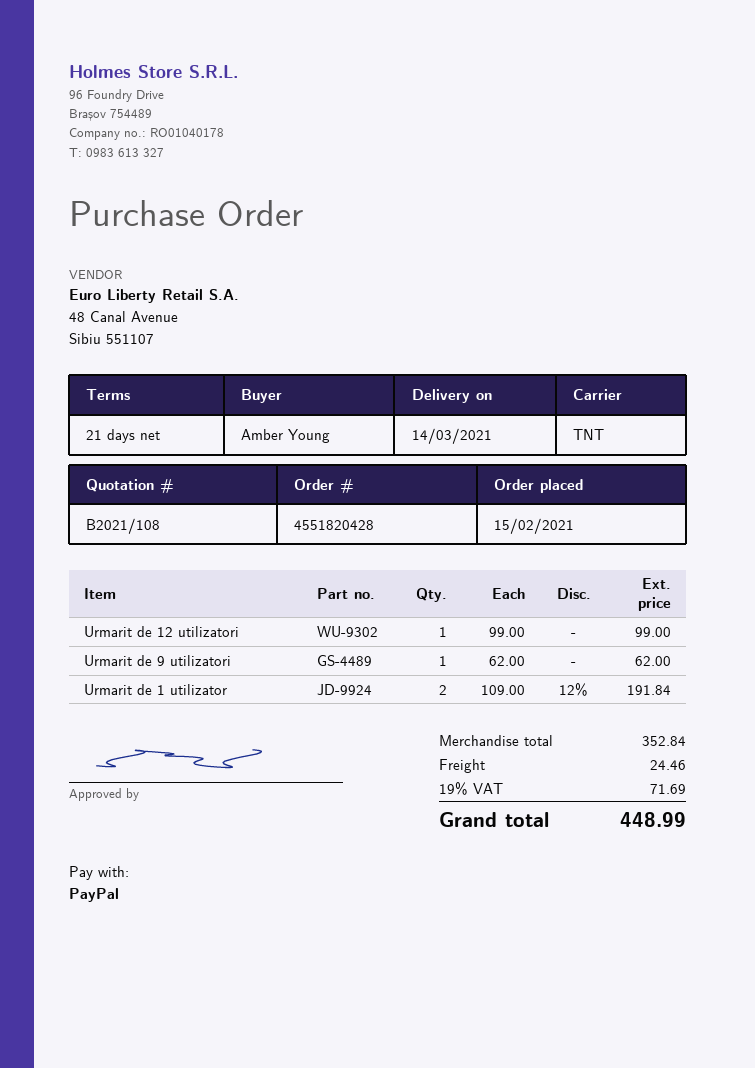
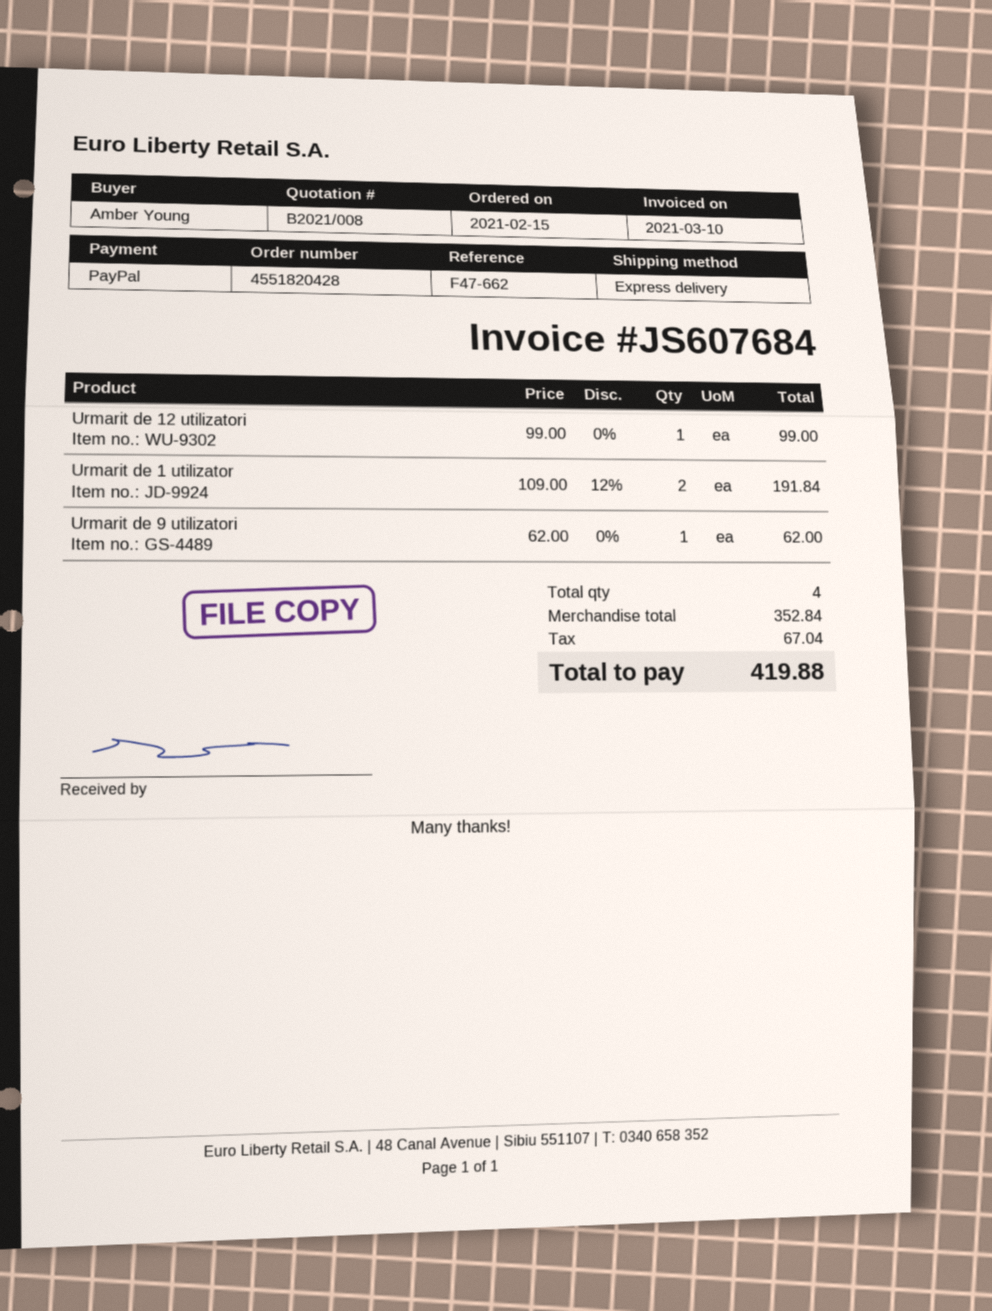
quote number: B2021/108 -> B2021/008
shipping method: TNT -> express
shipping: 24.46 -> none
tax: 71.69 -> 67.04
total: 448.99 -> 419.88

